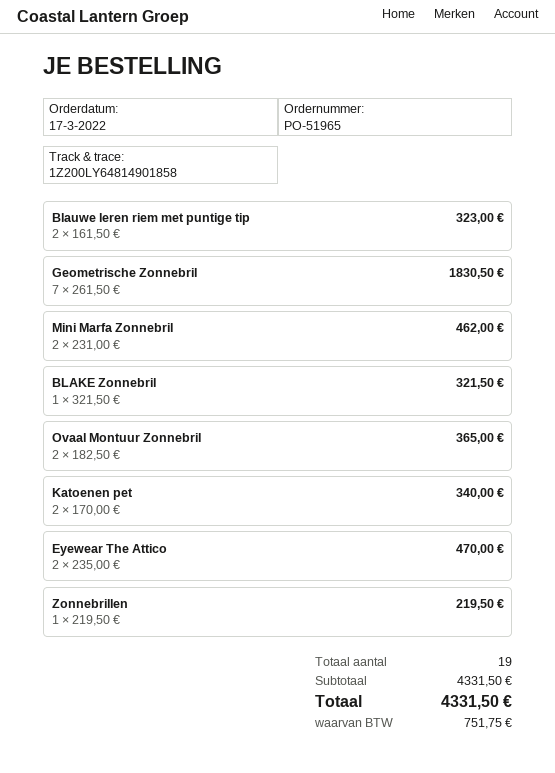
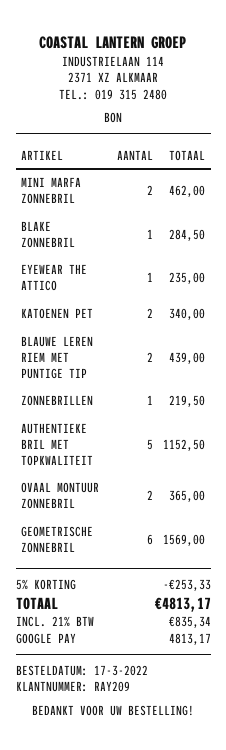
Blauwe leren riem met puntige tip: 2 for 323.00 -> 2 for 439.00
Geometrische Zonnebril: 7 for 1830.50 -> 6 for 1569.00
BLAKE Zonnebril: 1 for 321.50 -> 1 for 284.50
Eyewear The Attico: 2 for 470.00 -> 1 for 235.00
AUTHENTIEKE BRIL MET TOPKWALITEIT: none -> 5 for 1152.50
discount: none -> 5% = 253.33
tax: 751.75 -> 835.34
total: 4331.50 -> 4813.17

